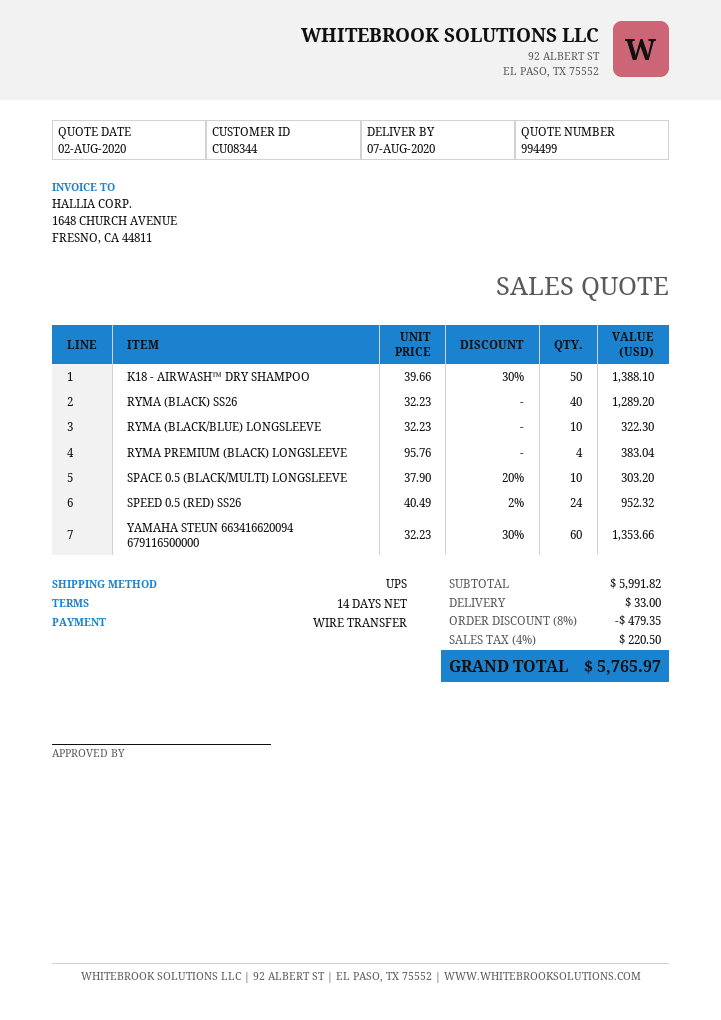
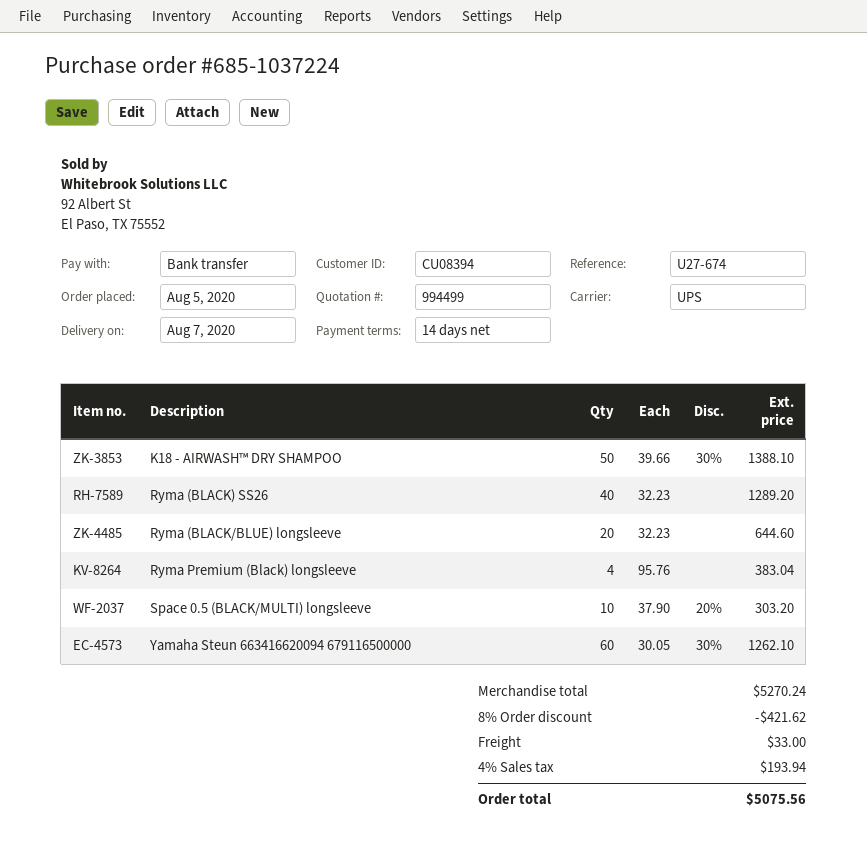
customer number: CU08344 -> CU08394
RYMA (BLACK/BLUE) LONGSLEEVE: 10 x 32.23 = 322.30 -> 20 x 32.23 = 644.60
SPEED 0.5 (RED) SS26: 24 x 40.49 - 2% = 952.32 -> none
YAMAHA STEUN 663416620094 679116500000: 60 x 32.23 - 30% = 1353.66 -> 60 x 30.05 - 30% = 1262.10
subtotal: 5991.82 -> 5270.24
discount: 8% = 479.35 -> 8% = 421.62
tax: 4% = 220.50 -> 4% = 193.94
total: 5765.97 -> 5075.56

